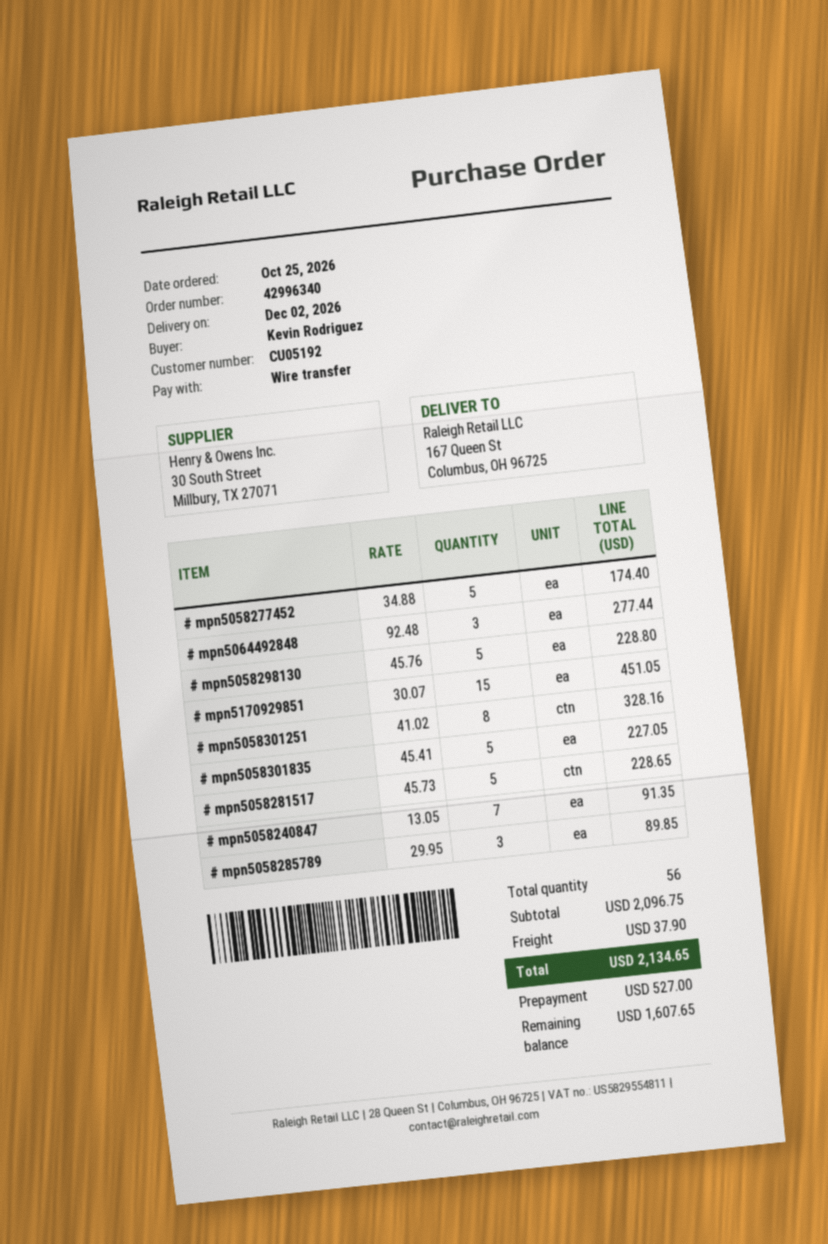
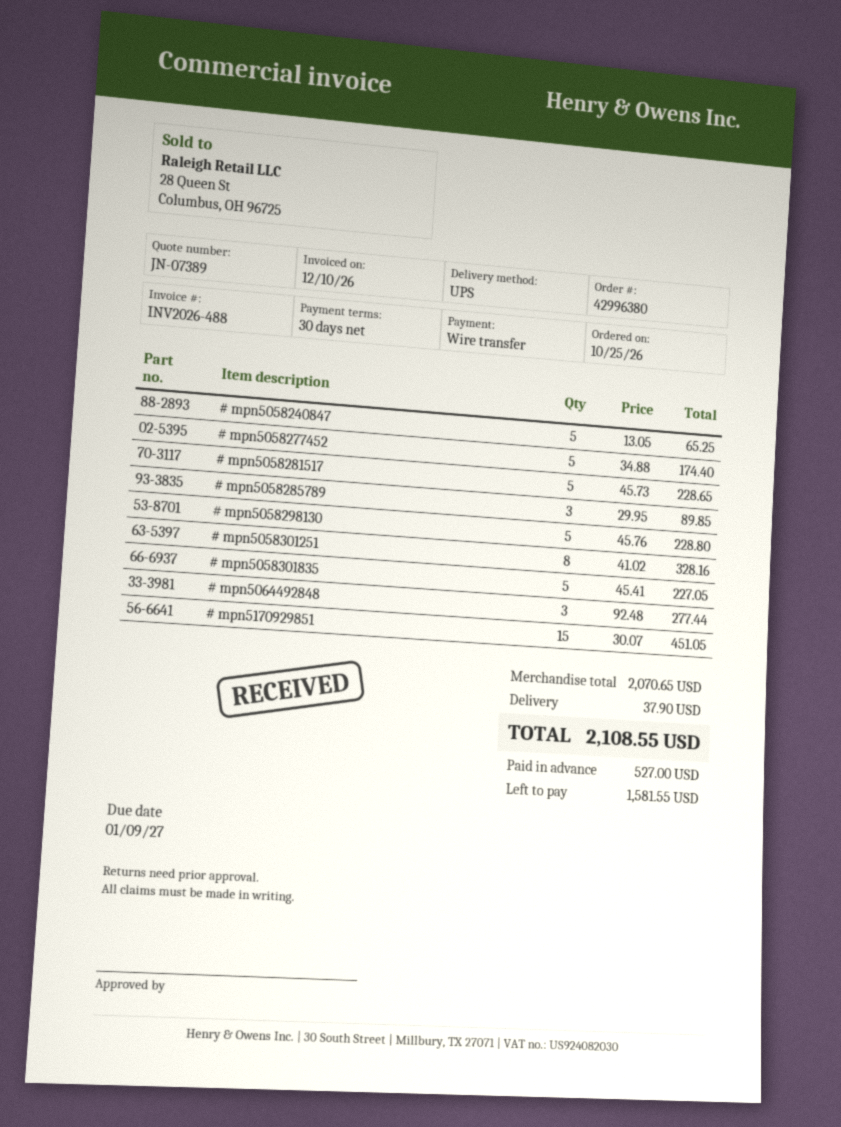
order number: 42996340 -> 42996380
# mpn5058240847: 7 x 13.05 = 91.35 -> 5 x 13.05 = 65.25
subtotal: 2096.75 -> 2070.65
total: 2134.65 -> 2108.55
balance: 1607.65 -> 1581.55

